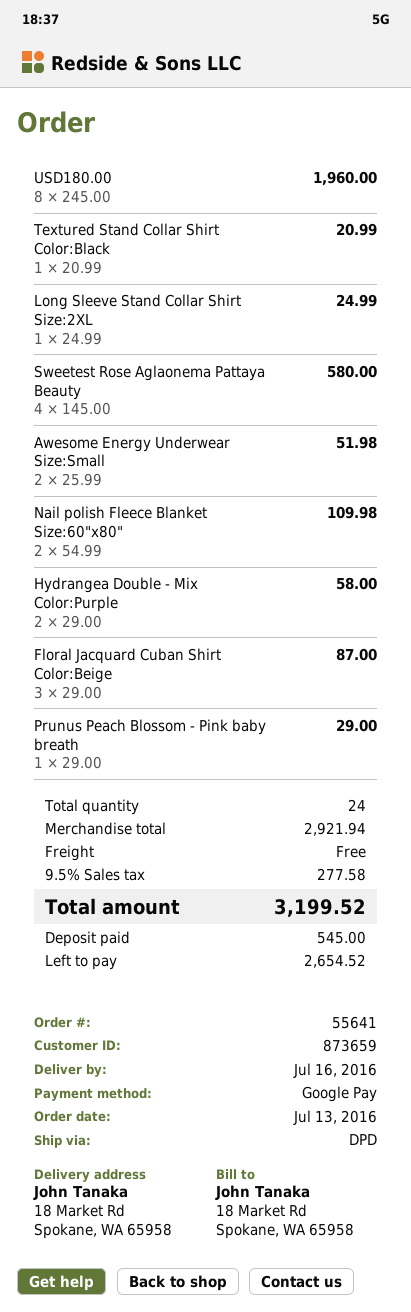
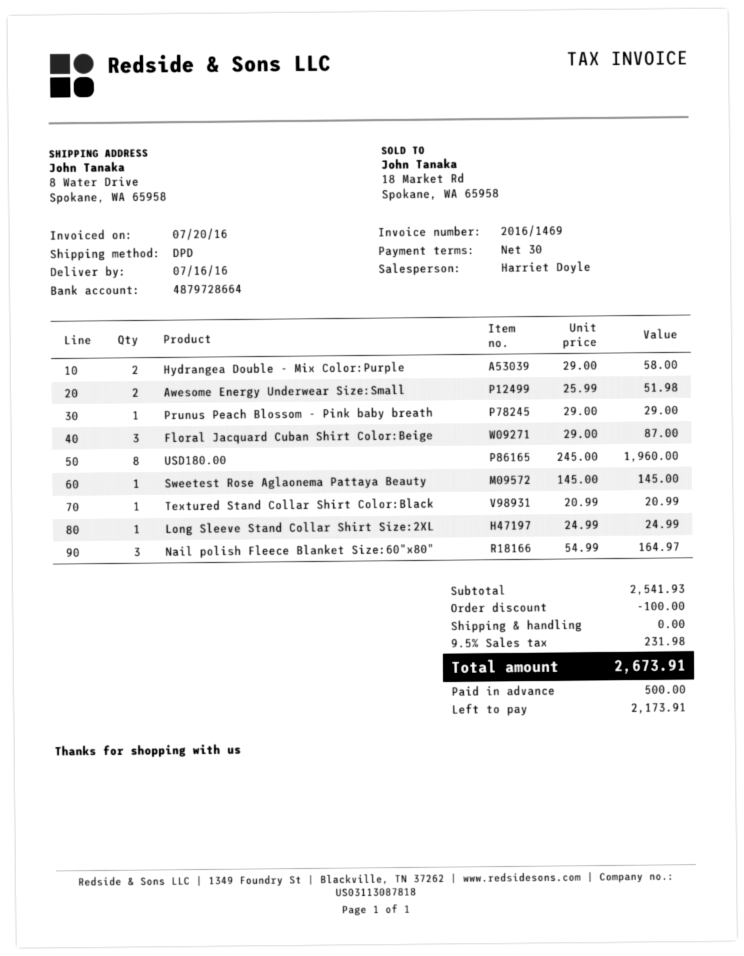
ship to: 18 Market Rd, Spokane, WA 65958 -> 8 Water Drive, Spokane, WA 65958
Sweetest Rose Aglaonema Pattaya Beauty: 4 x 145.00 = 580.00 -> 1 x 145.00 = 145.00
Nail polish Fleece Blanket Size:60"x80": 2 x 54.99 = 109.98 -> 3 x 54.99 = 164.97
subtotal: 2921.94 -> 2541.93
discount: none -> 100.00
tax: 9.5% = 277.58 -> 9.5% = 231.98
total: 3199.52 -> 2673.91
deposit: 545.00 -> 500.00
balance: 2654.52 -> 2173.91

